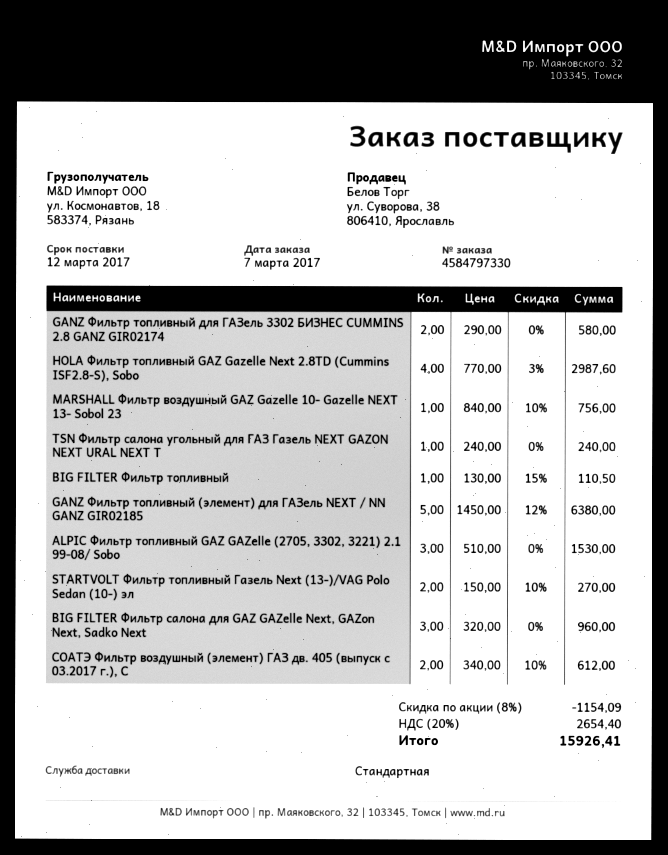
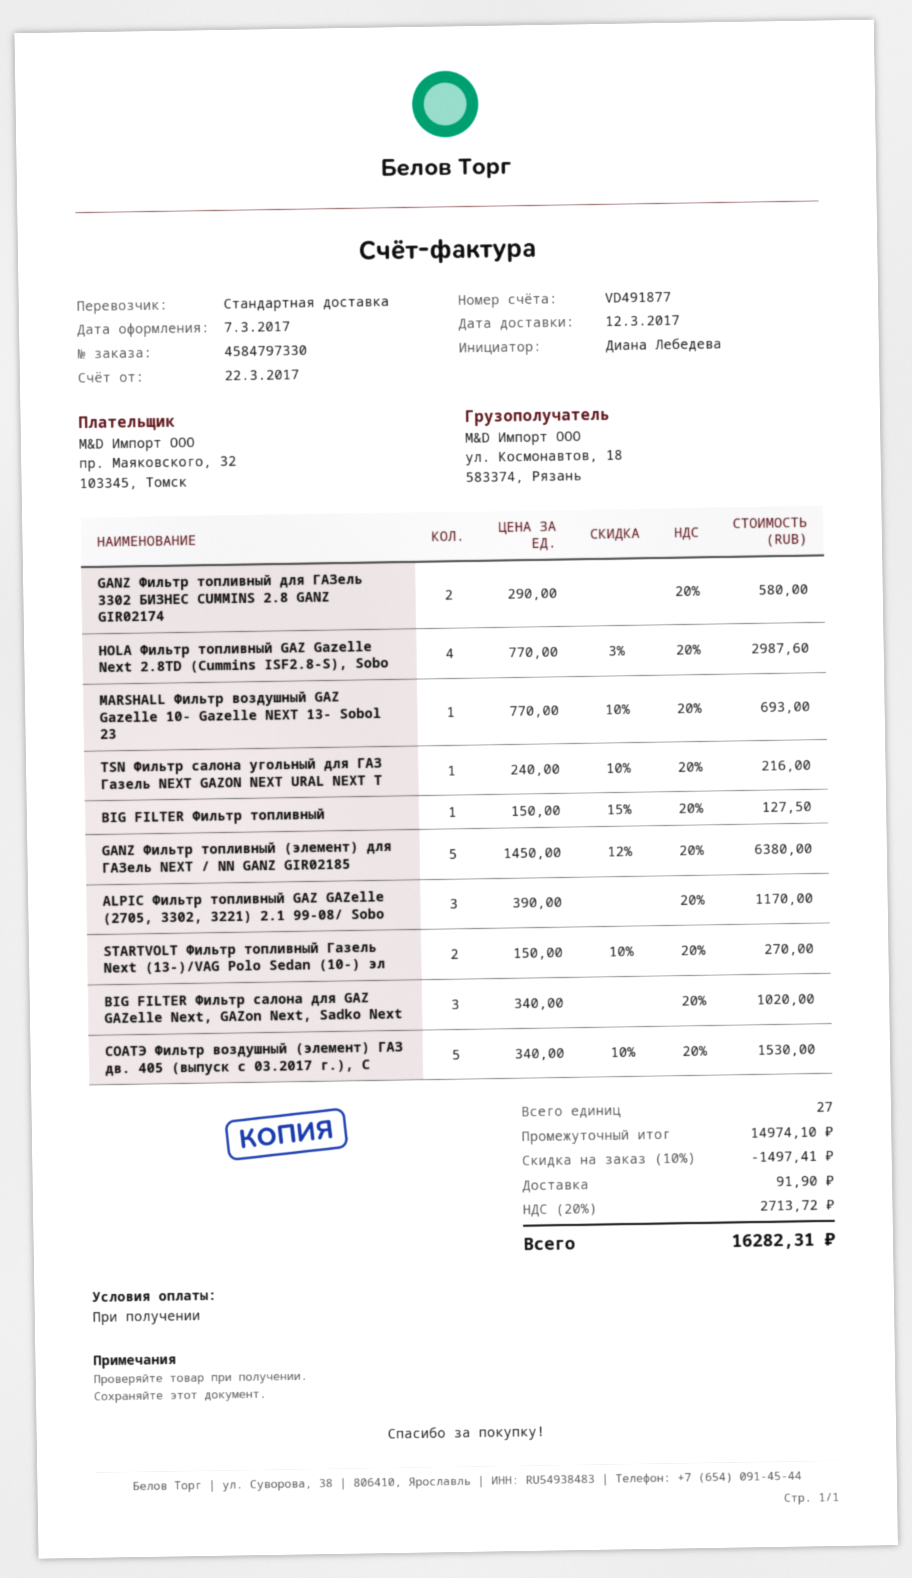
MARSHALL Фильтр воздушный GAZ Gazelle 10- Gazelle NEXT 13- Sobol 23: 1 x 840.00 - 10% = 756.00 -> 1 x 770.00 - 10% = 693.00
TSN Фильтр салона угольный для ГАЗ Газель NEXT GAZON NEXT URAL NEXT T: 1 x 240.00 = 240.00 -> 1 x 240.00 - 10% = 216.00
BIG FILTER Фильтр топливный: 1 x 130.00 - 15% = 110.50 -> 1 x 150.00 - 15% = 127.50
ALPIC Фильтр топливный GAZ GAZelle (2705, 3302, 3221) 2.1 99-08/ Sobo: 3 x 510.00 = 1530.00 -> 3 x 390.00 = 1170.00
BIG FILTER Фильтр салона для GAZ GAZelle Next, GAZon Next, Sadko Next: 3 x 320.00 = 960.00 -> 3 x 340.00 = 1020.00
СОАТЭ Фильтр воздушный (элемент) ГАЗ дв. 405 (выпуск с 03.2017 г.), С: 2 x 340.00 - 10% = 612.00 -> 5 x 340.00 - 10% = 1530.00
discount: 8% = 1154.09 -> 10% = 1497.41
shipping: none -> 91.90
tax: 20% = 2654.40 -> 20% = 2713.72
total: 15926.41 -> 16282.31

